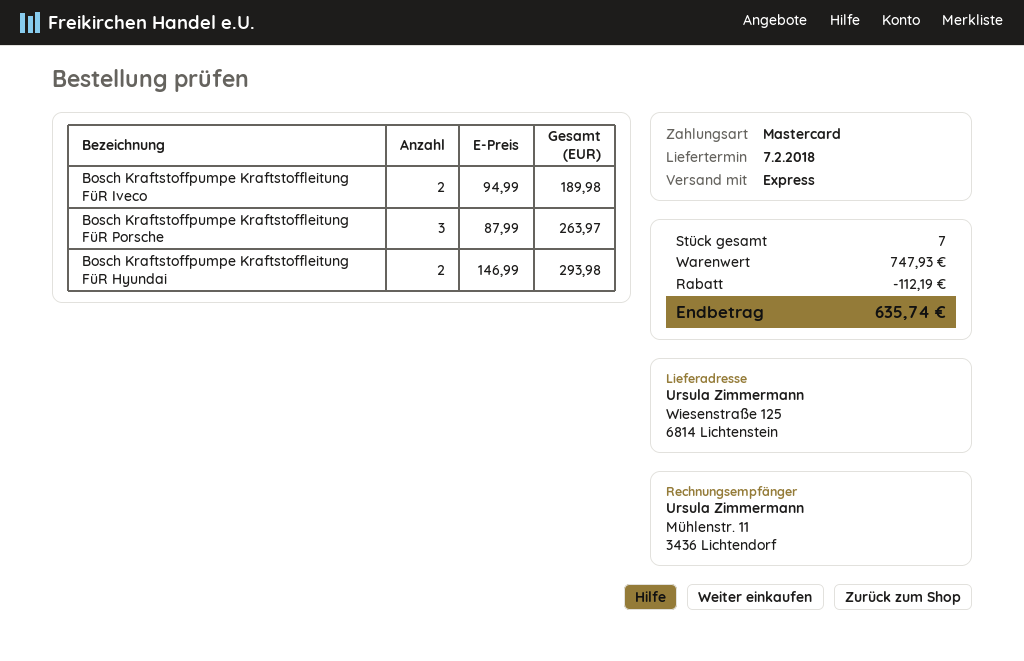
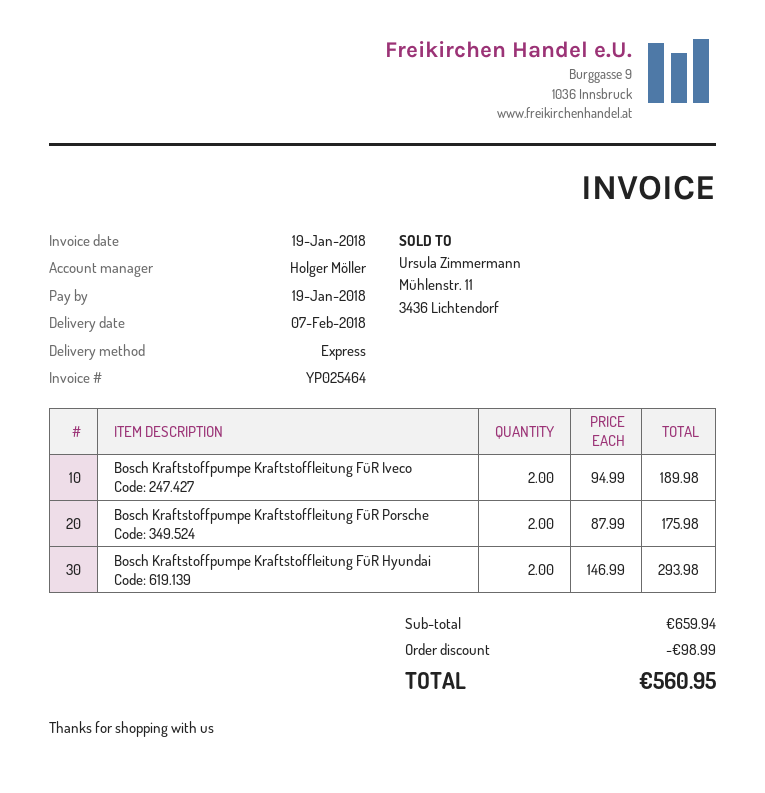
Bosch Kraftstoffpumpe Kraftstoffleitung FüR Porsche: 3 x 87.99 = 263.97 -> 2 x 87.99 = 175.98
subtotal: 747.93 -> 659.94
discount: 112.19 -> 98.99
total: 635.74 -> 560.95

